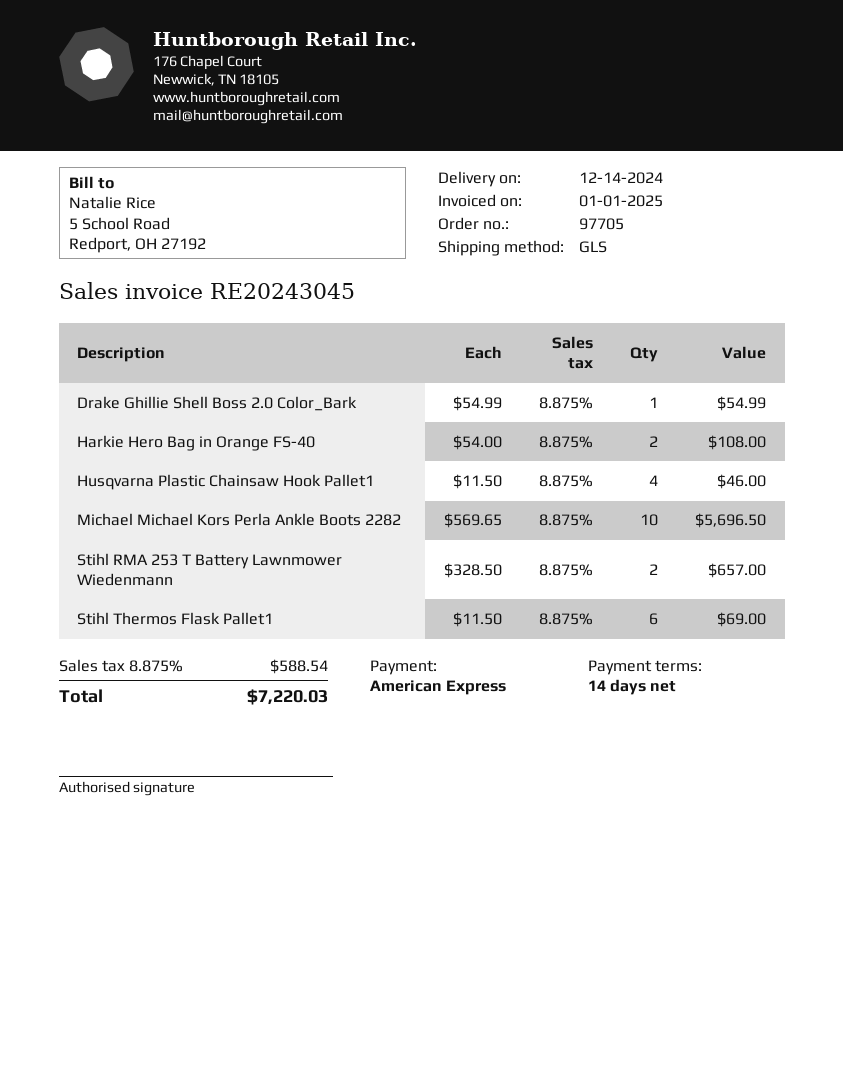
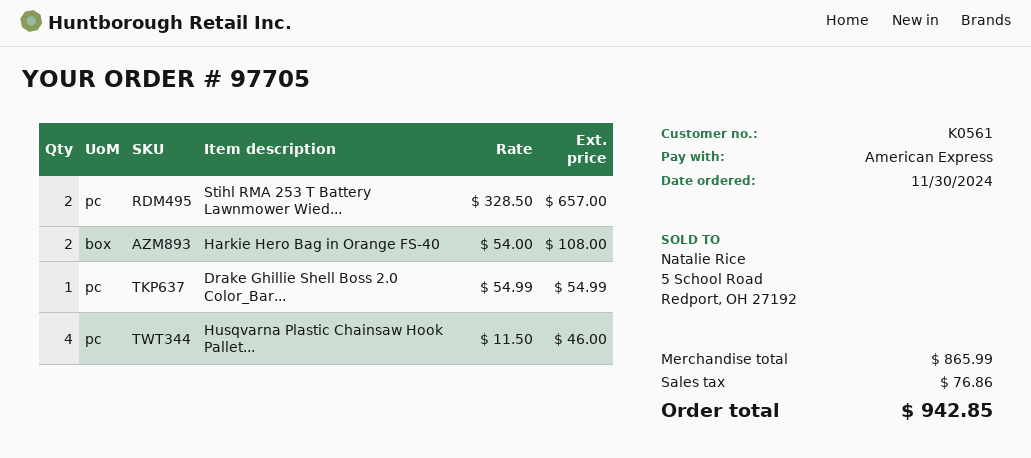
Michael Michael Kors Perla Ankle Boots 2282: 10 x 569.65 = 5696.50 -> none
Stihl Thermos Flask Pallet1: 6 x 11.50 = 69.00 -> none
tax: 588.54 -> 76.86
total: 7220.03 -> 942.85

